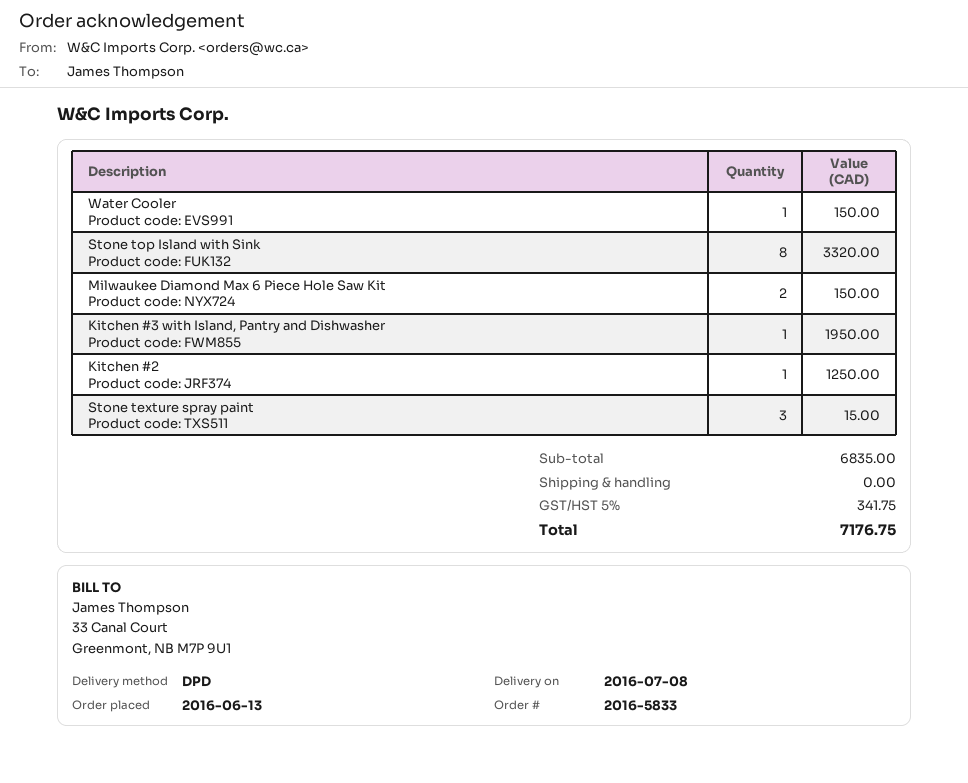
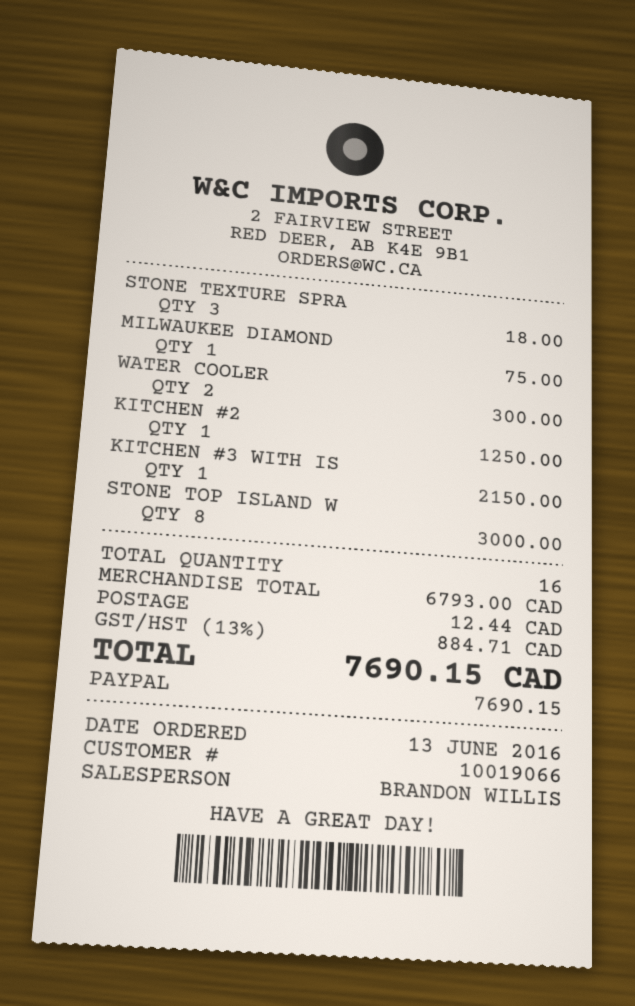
Water Cooler: 1 for 150.00 -> 2 for 300.00
Stone top Island with Sink: 8 for 3320.00 -> 8 for 3000.00
Milwaukee Diamond Max 6 Piece Hole Saw Kit: 2 for 150.00 -> 1 for 75.00
Kitchen #3 with Island, Pantry and Dishwasher: 1 for 1950.00 -> 1 for 2150.00
Stone texture spray paint: 3 for 15.00 -> 3 for 18.00
subtotal: 6835.00 -> 6793.00
shipping: 0.00 -> 12.44
tax: 5% = 341.75 -> 13% = 884.71
total: 7176.75 -> 7690.15

